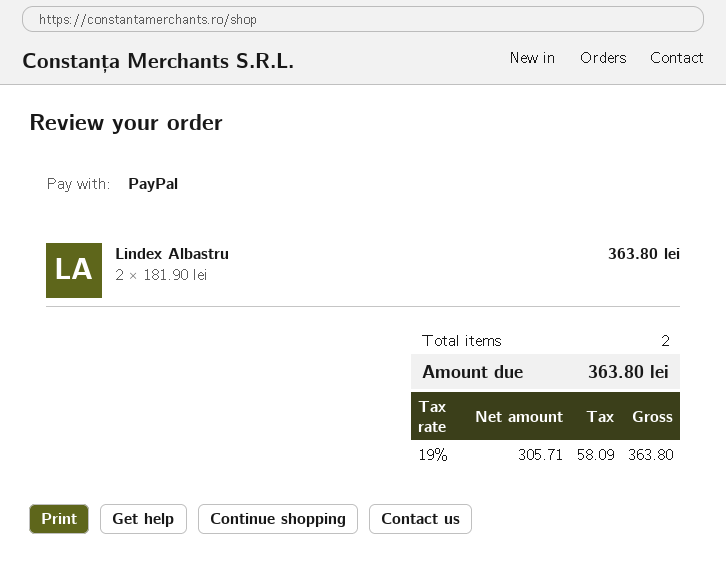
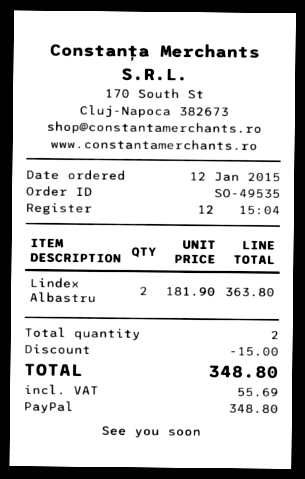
discount: none -> 15.00
tax: 58.09 -> 55.69
total: 363.80 -> 348.80

